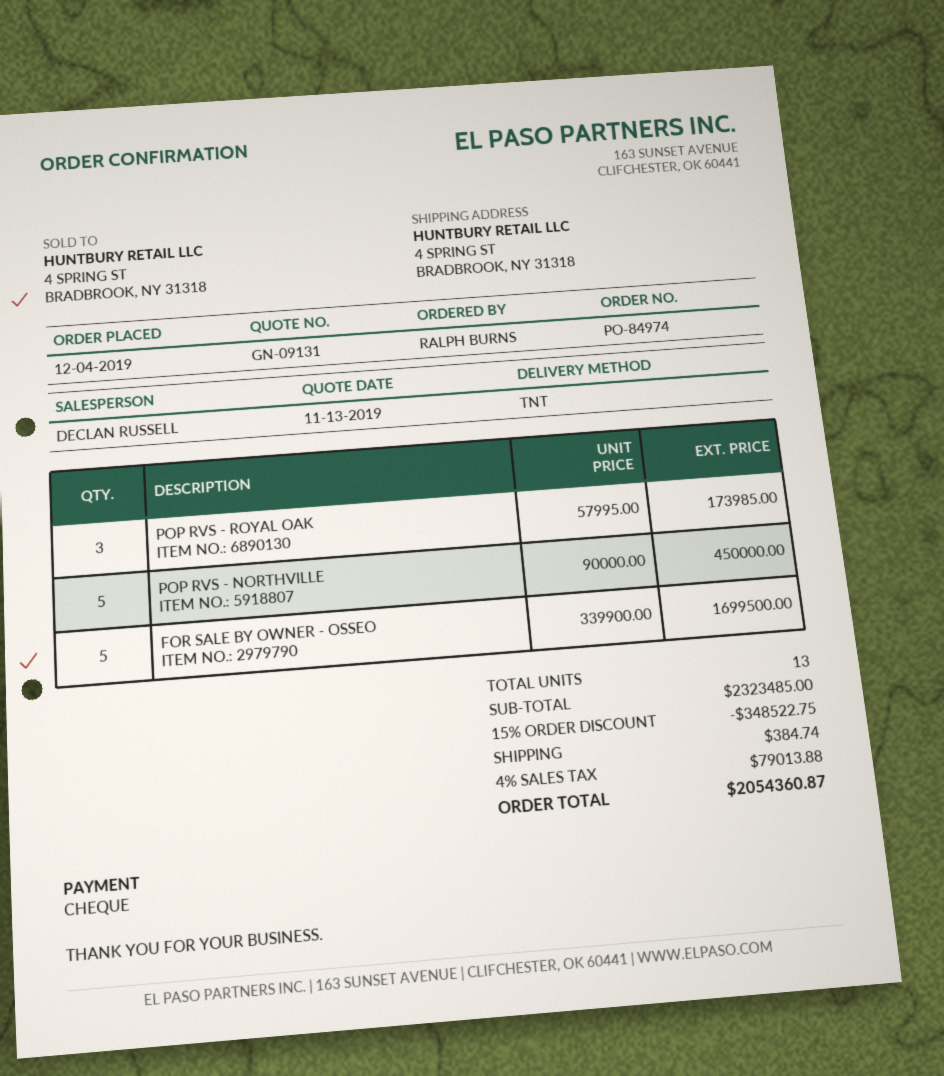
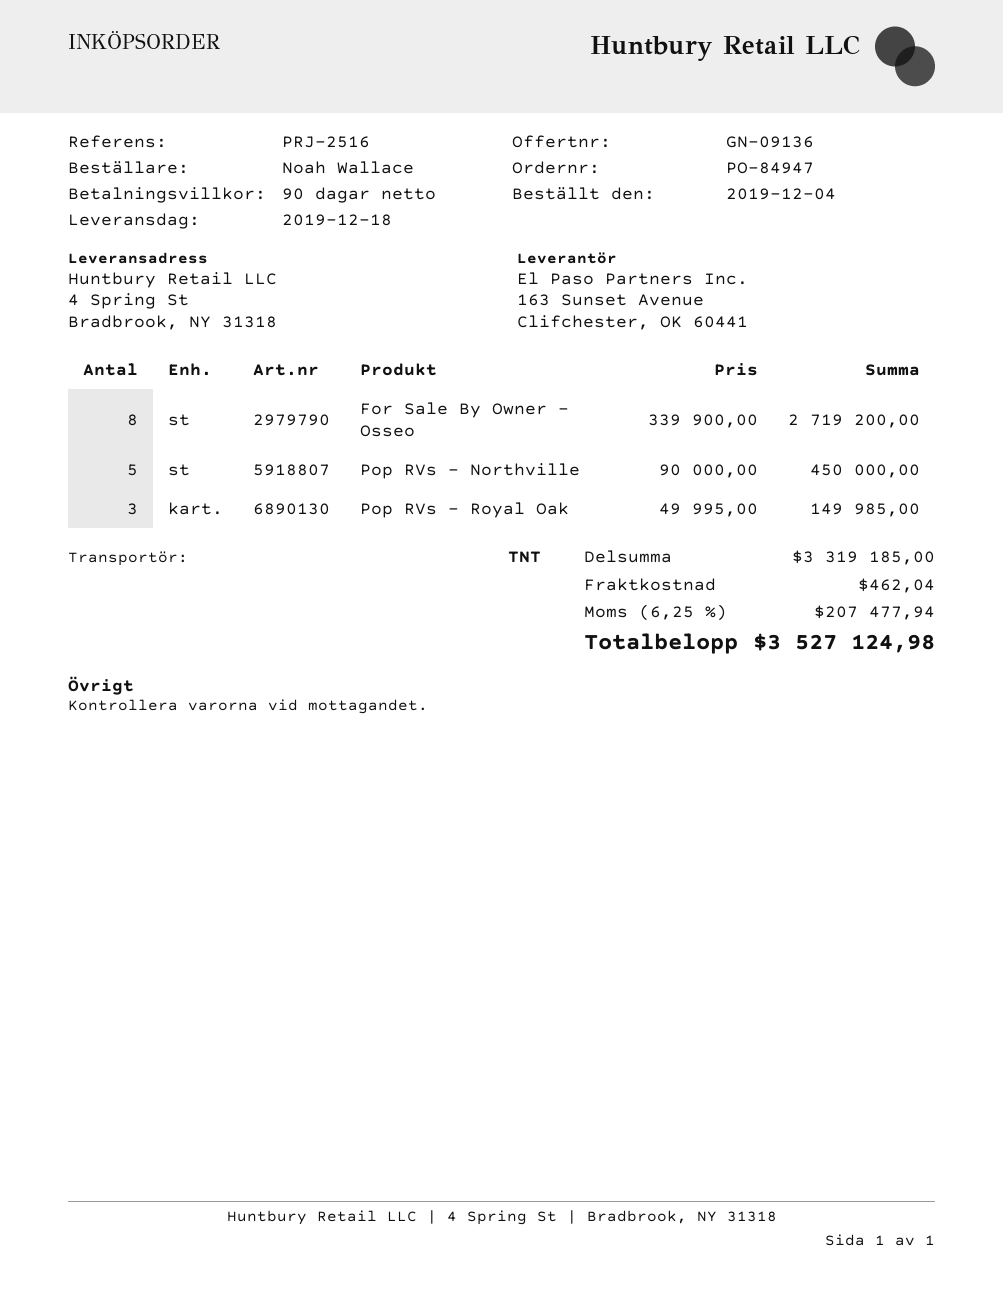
quote number: GN-09131 -> GN-09136
order number: PO-84974 -> PO-84947
ordered by: RALPH BURNS -> Noah Wallace
POP RVS - ROYAL OAK: 3 x 57995.00 = 173985.00 -> 3 x 49995.00 = 149985.00
FOR SALE BY OWNER - OSSEO: 5 x 339900.00 = 1699500.00 -> 8 x 339900.00 = 2719200.00
subtotal: 2323485.00 -> 3319185.00
discount: 15% = 348522.75 -> none
shipping: 384.74 -> 462.04
tax: 4% = 79013.88 -> 6.25% = 207477.94
total: 2054360.87 -> 3527124.98

